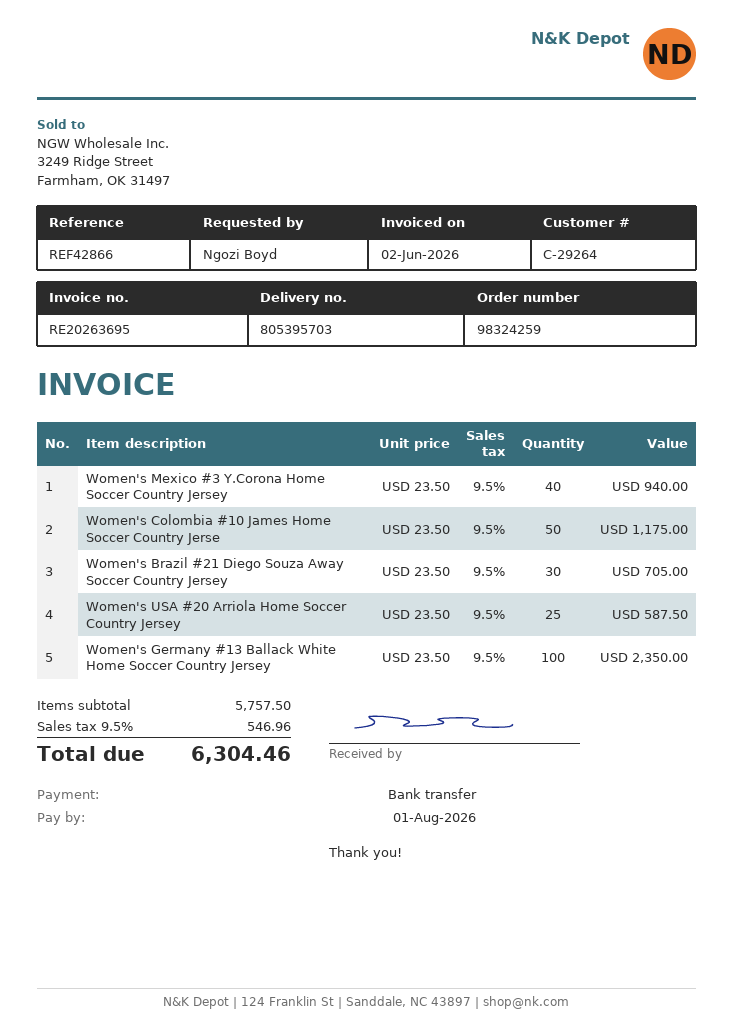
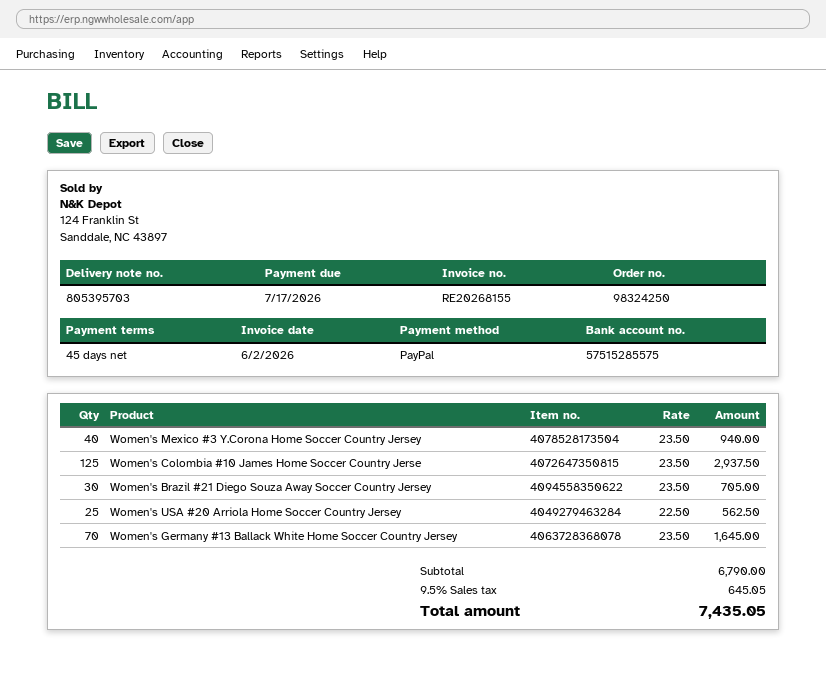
order number: 98324259 -> 98324250
invoice number: RE20263695 -> RE20268155
due date: 2026-08-01 -> 2026-07-17
payment method: bank transfer -> PayPal
Women's Colombia #10 James Home Soccer Country Jerse: 50 x 23.50 = 1175.00 -> 125 x 23.50 = 2937.50
Women's USA #20 Arriola Home Soccer Country Jersey: 25 x 23.50 = 587.50 -> 25 x 22.50 = 562.50
Women's Germany #13 Ballack White Home Soccer Country Jersey: 100 x 23.50 = 2350.00 -> 70 x 23.50 = 1645.00
subtotal: 5757.50 -> 6790.00
tax: 9.5% = 546.96 -> 9.5% = 645.05
total: 6304.46 -> 7435.05

